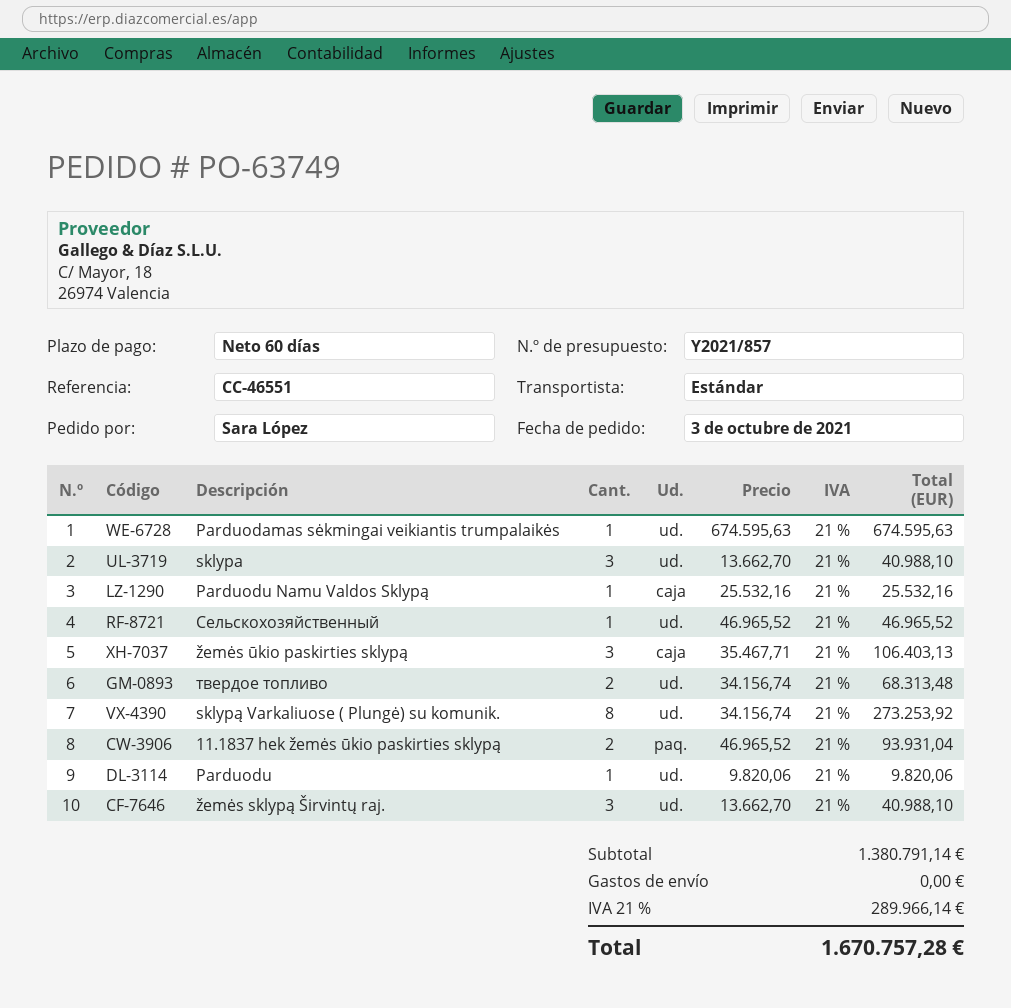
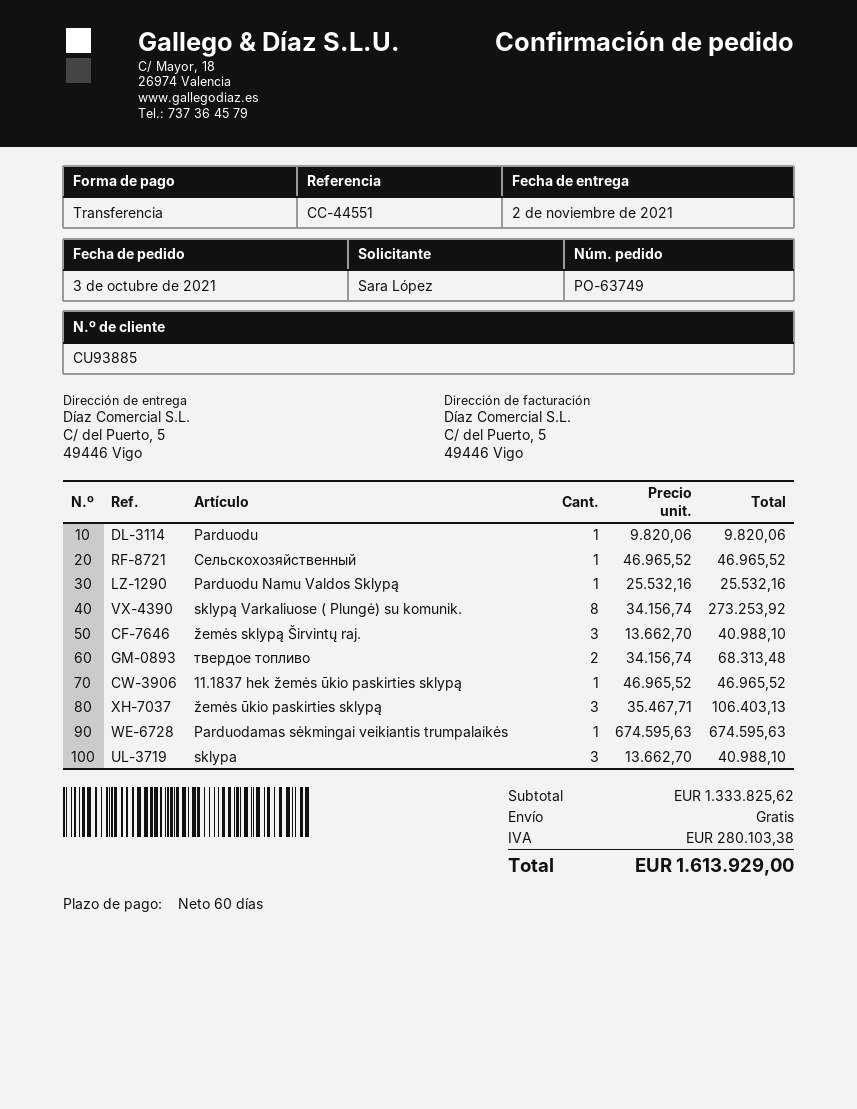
reference: CC-46551 -> CC-44551
11.1837 hek žemės ūkio paskirties sklypą: 2 x 46965.52 = 93931.04 -> 1 x 46965.52 = 46965.52
subtotal: 1380791.14 -> 1333825.62
tax: 289966.14 -> 280103.38
total: 1670757.28 -> 1613929.00

